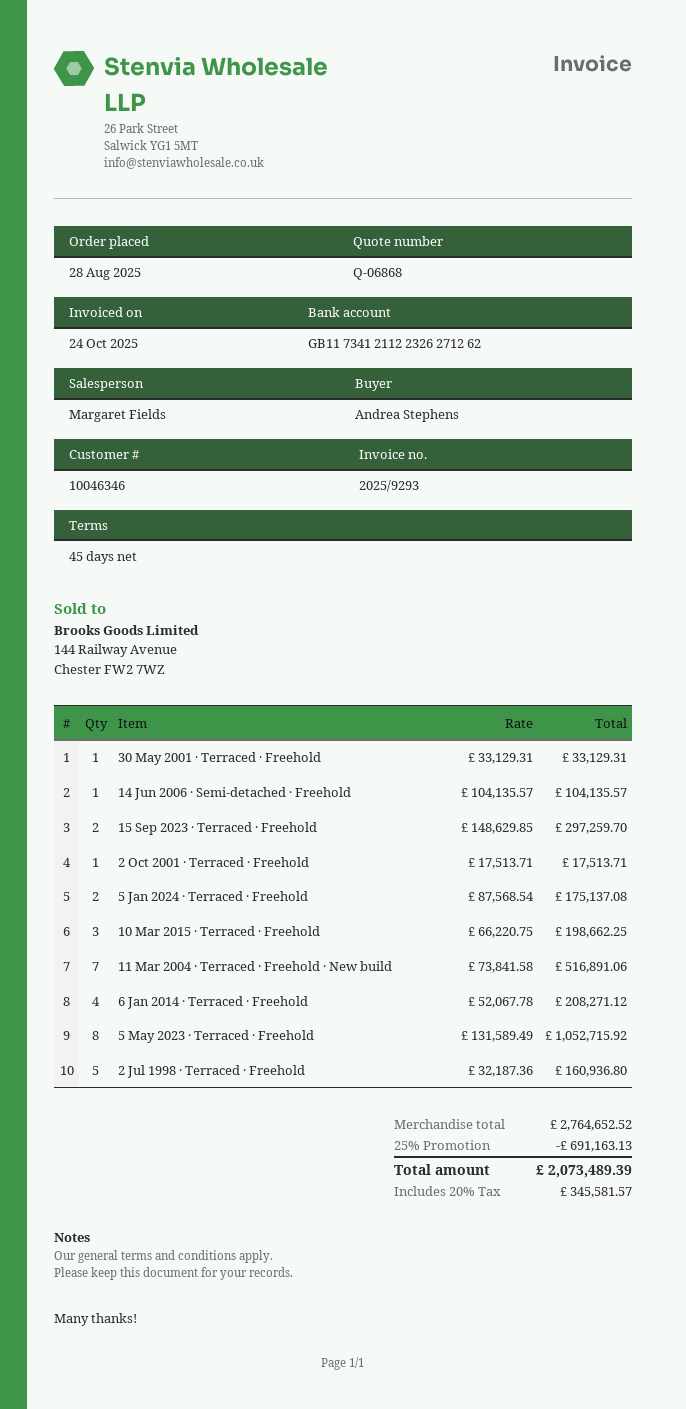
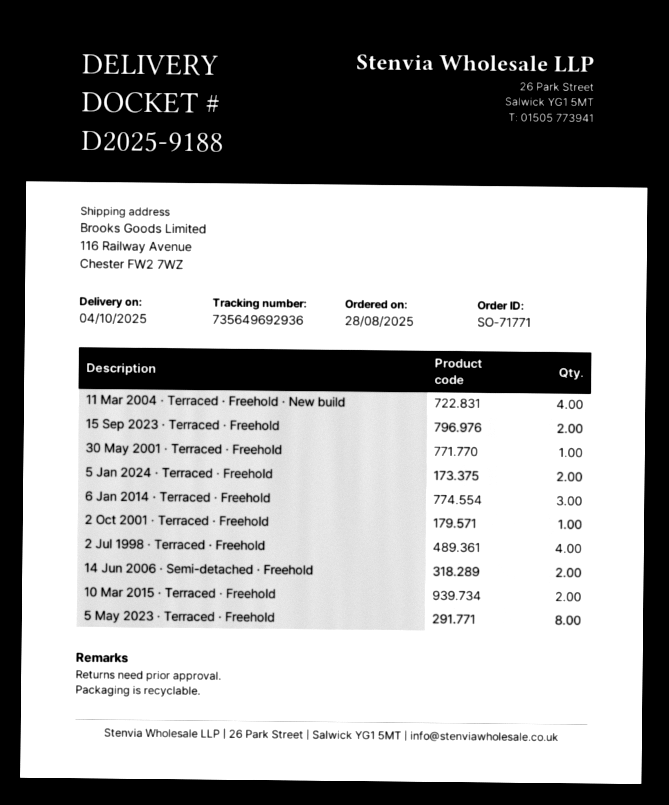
14 Jun 2006 · Semi-detached · Freehold: 1 -> 2
10 Mar 2015 · Terraced · Freehold: 3 -> 2
11 Mar 2004 · Terraced · Freehold · New build: 7 -> 4
6 Jan 2014 · Terraced · Freehold: 4 -> 3
2 Jul 1998 · Terraced · Freehold: 5 -> 4

